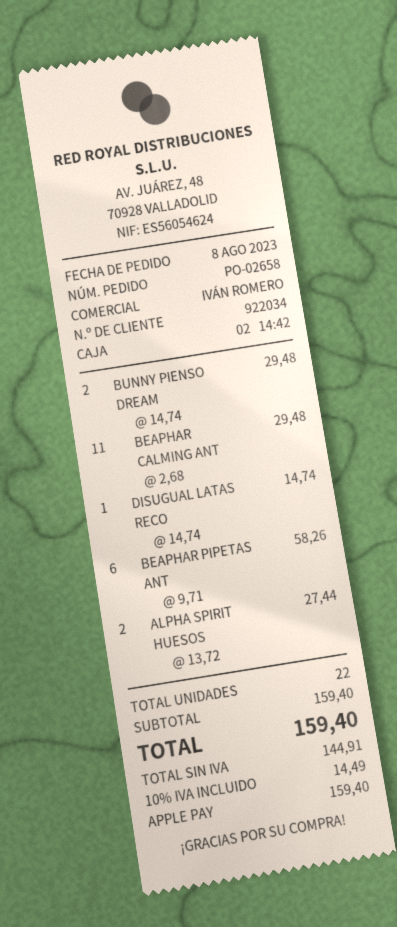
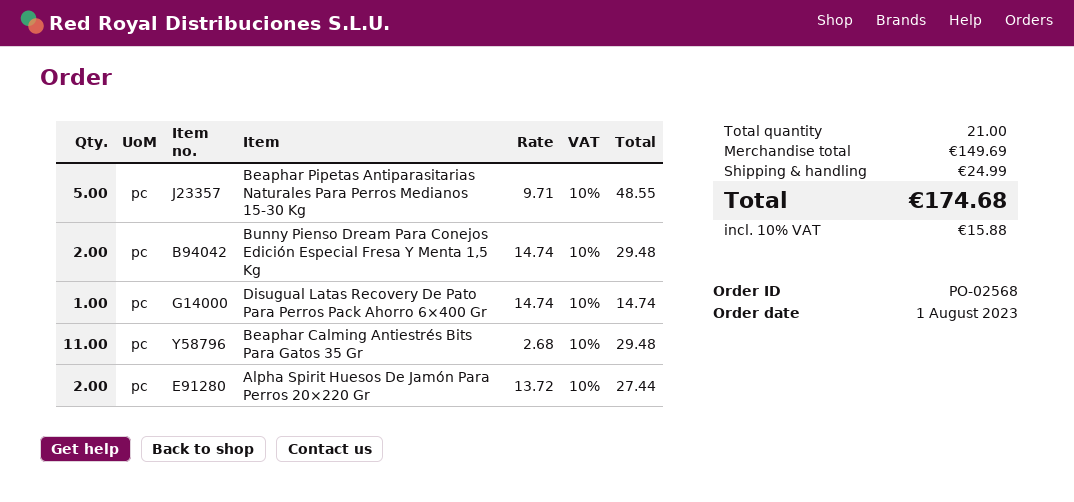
order number: PO-02658 -> PO-02568
order date: 2023-08-08 -> 2023-08-01
BEAPHAR PIPETAS ANT: 6 x 9.71 = 58.26 -> 5 x 9.71 = 48.55
total quantity: 22 -> 21
subtotal: 159.40 -> 149.69
shipping: none -> 24.99
tax: 10% = 14.49 -> 10% = 15.88
total: 159.40 -> 174.68

